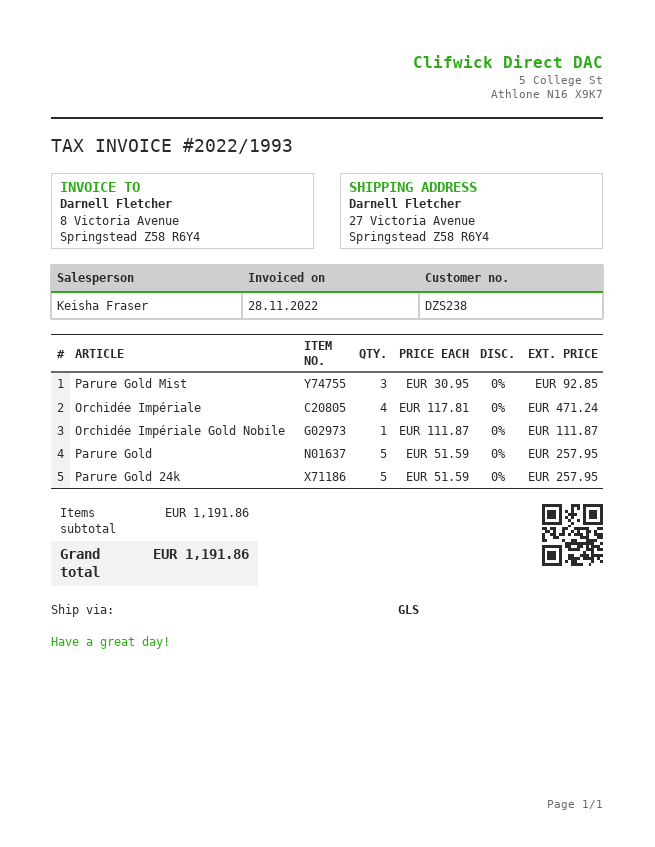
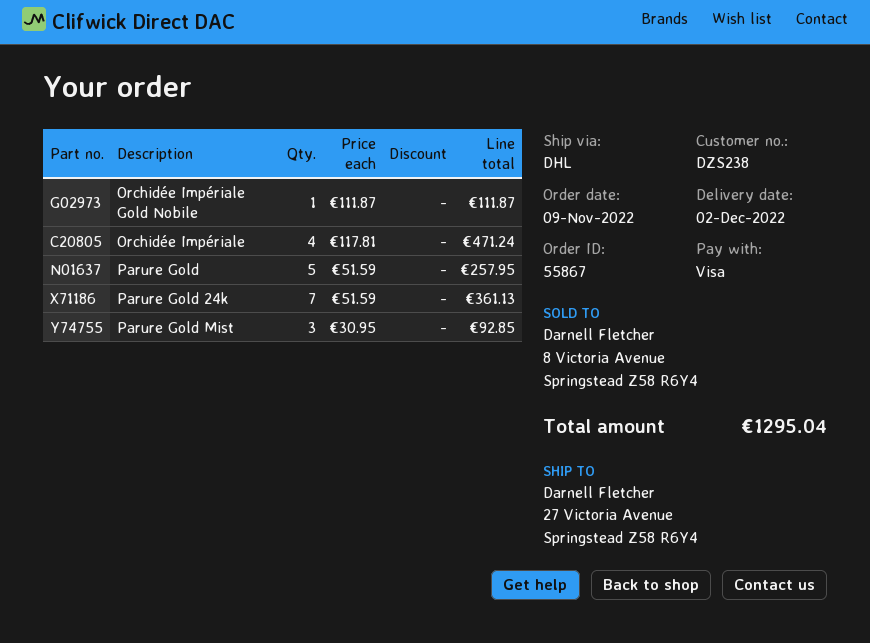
shipping method: GLS -> DHL
Parure Gold 24k: 5 x 51.59 = 257.95 -> 7 x 51.59 = 361.13
total: 1191.86 -> 1295.04

